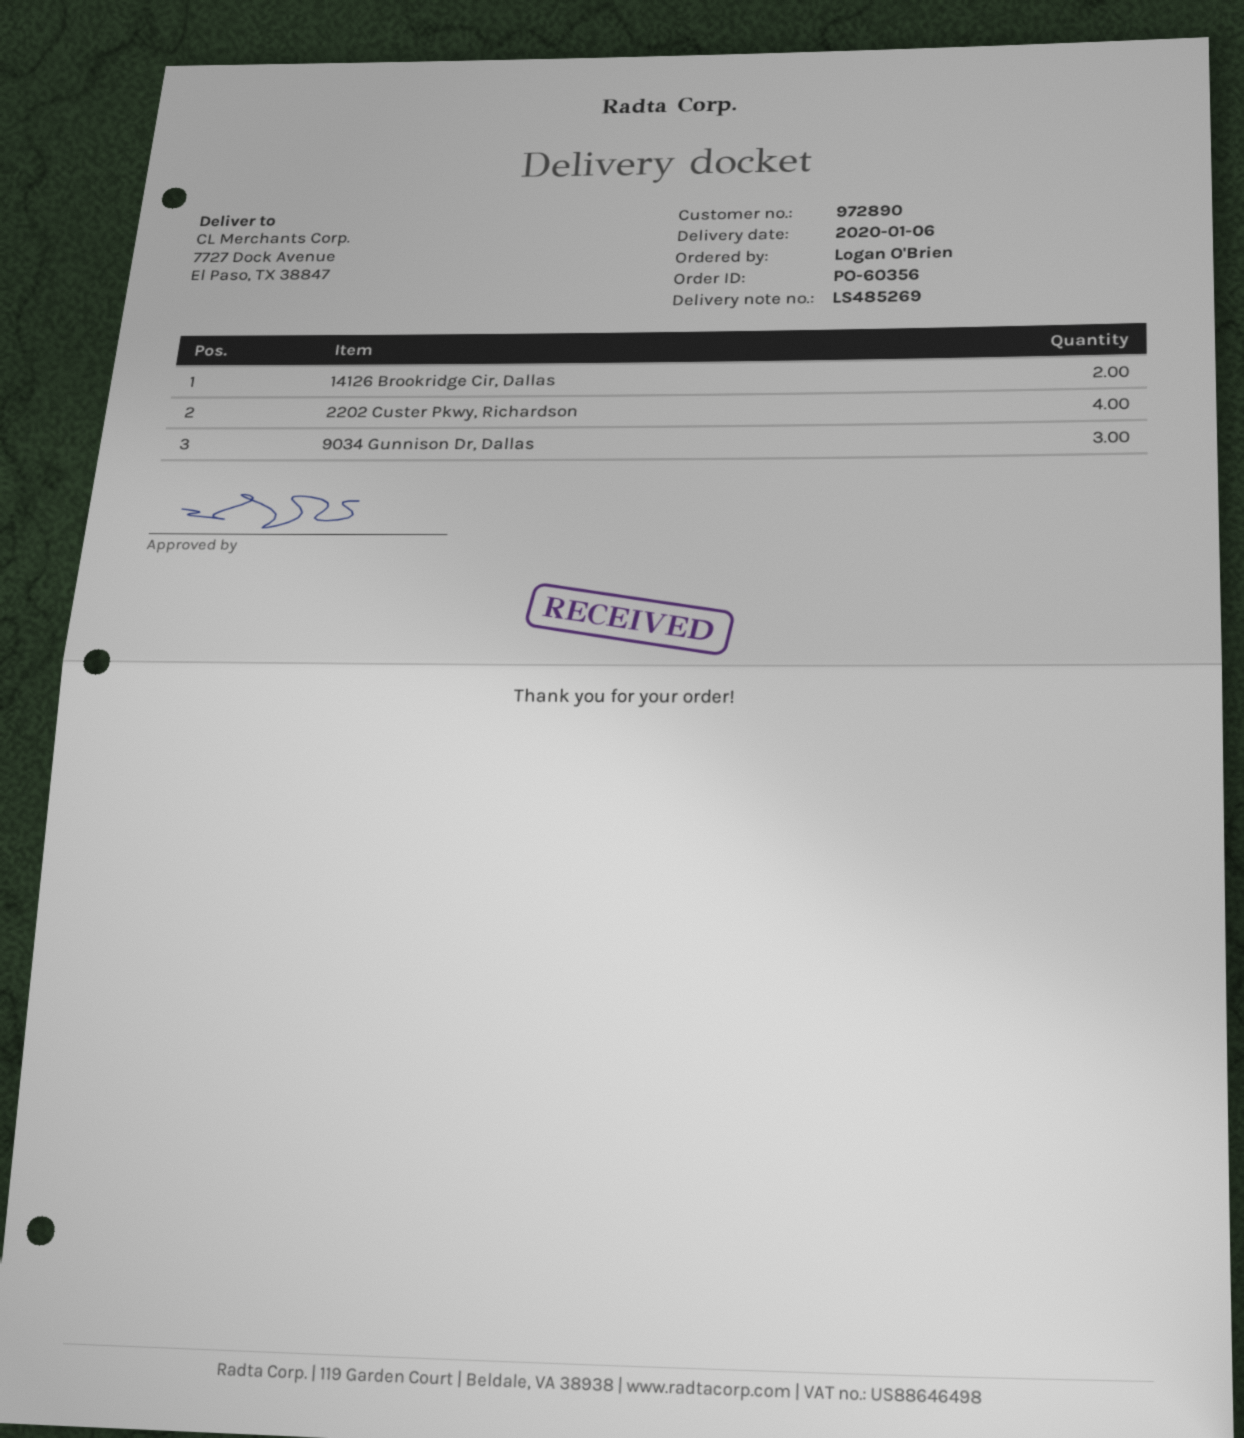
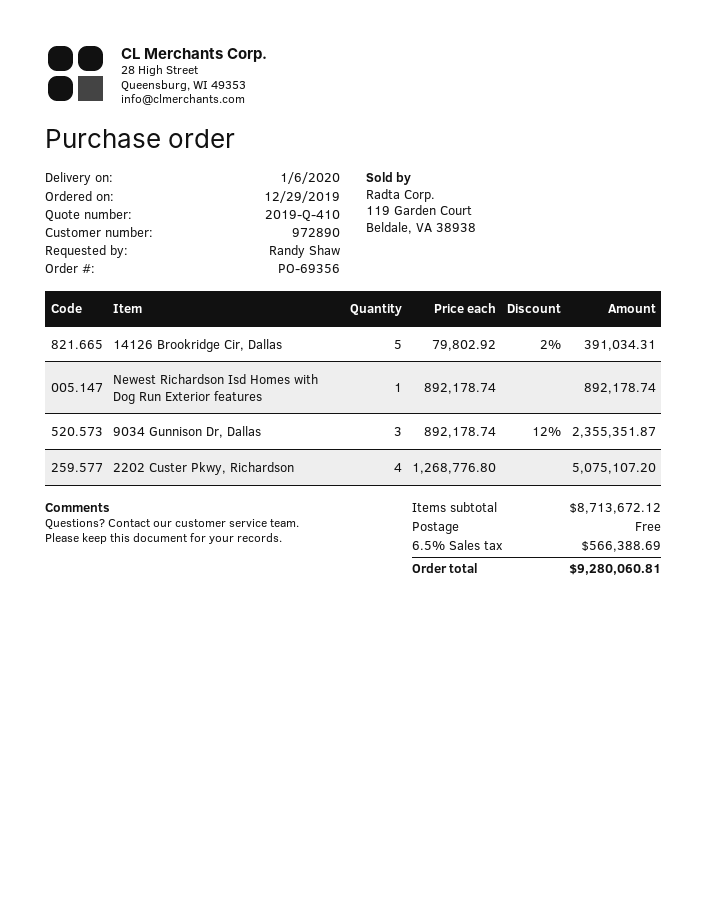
order number: PO-60356 -> PO-69356
ordered by: Logan O'Brien -> Randy Shaw
14126 Brookridge Cir, Dallas: 2 -> 5
Newest Richardson Isd Homes with Dog Run Exterior features: none -> 1

